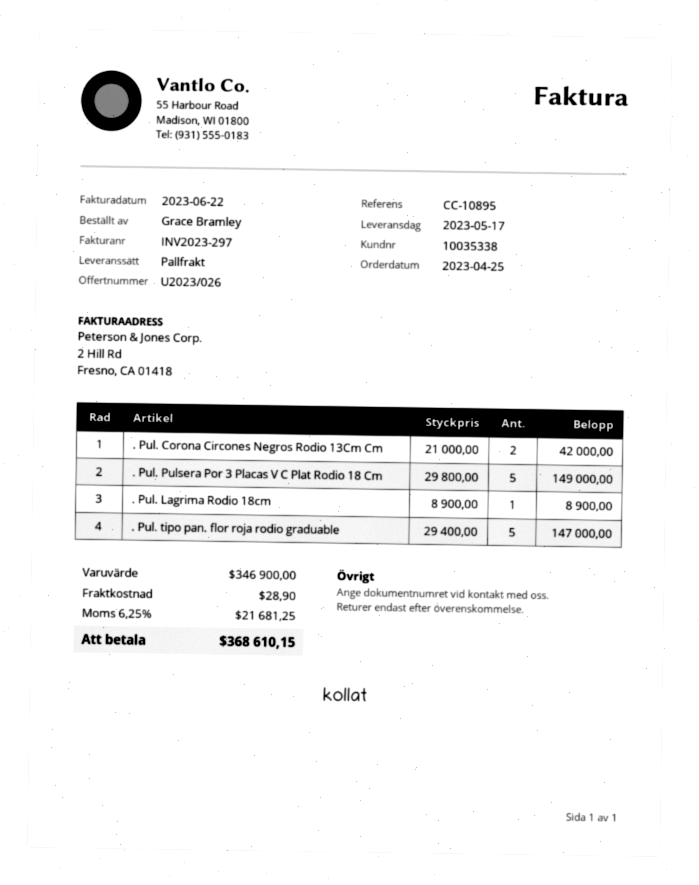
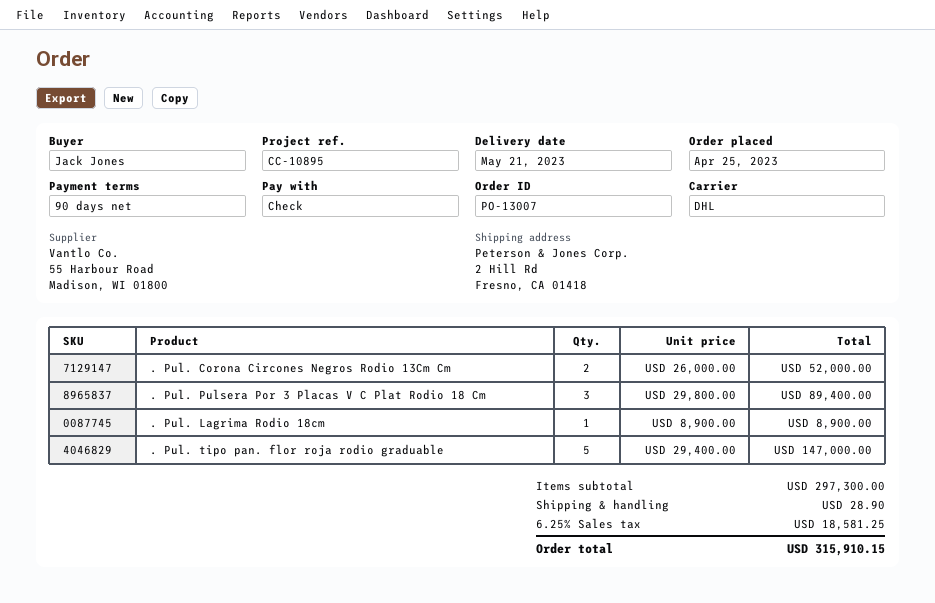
delivery date: 2023-05-17 -> 2023-05-21
ordered by: Grace Bramley -> Jack Jones
shipping method: pallet freight -> DHL
. Pul. Corona Circones Negros Rodio 13Cm Cm: 2 x 21000.00 = 42000.00 -> 2 x 26000.00 = 52000.00
. Pul. Pulsera Por 3 Placas V C Plat Rodio 18 Cm: 5 x 29800.00 = 149000.00 -> 3 x 29800.00 = 89400.00
subtotal: 346900.00 -> 297300.00
tax: 6.25% = 21681.25 -> 6.25% = 18581.25
total: 368610.15 -> 315910.15

